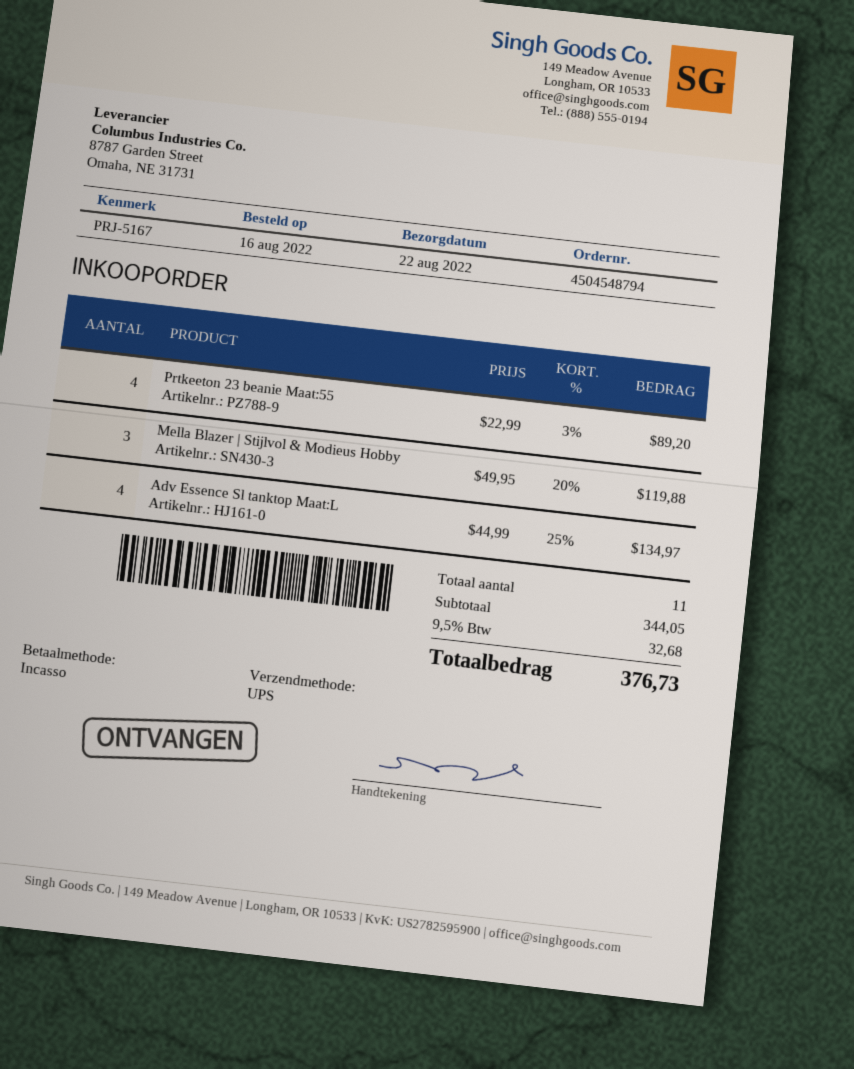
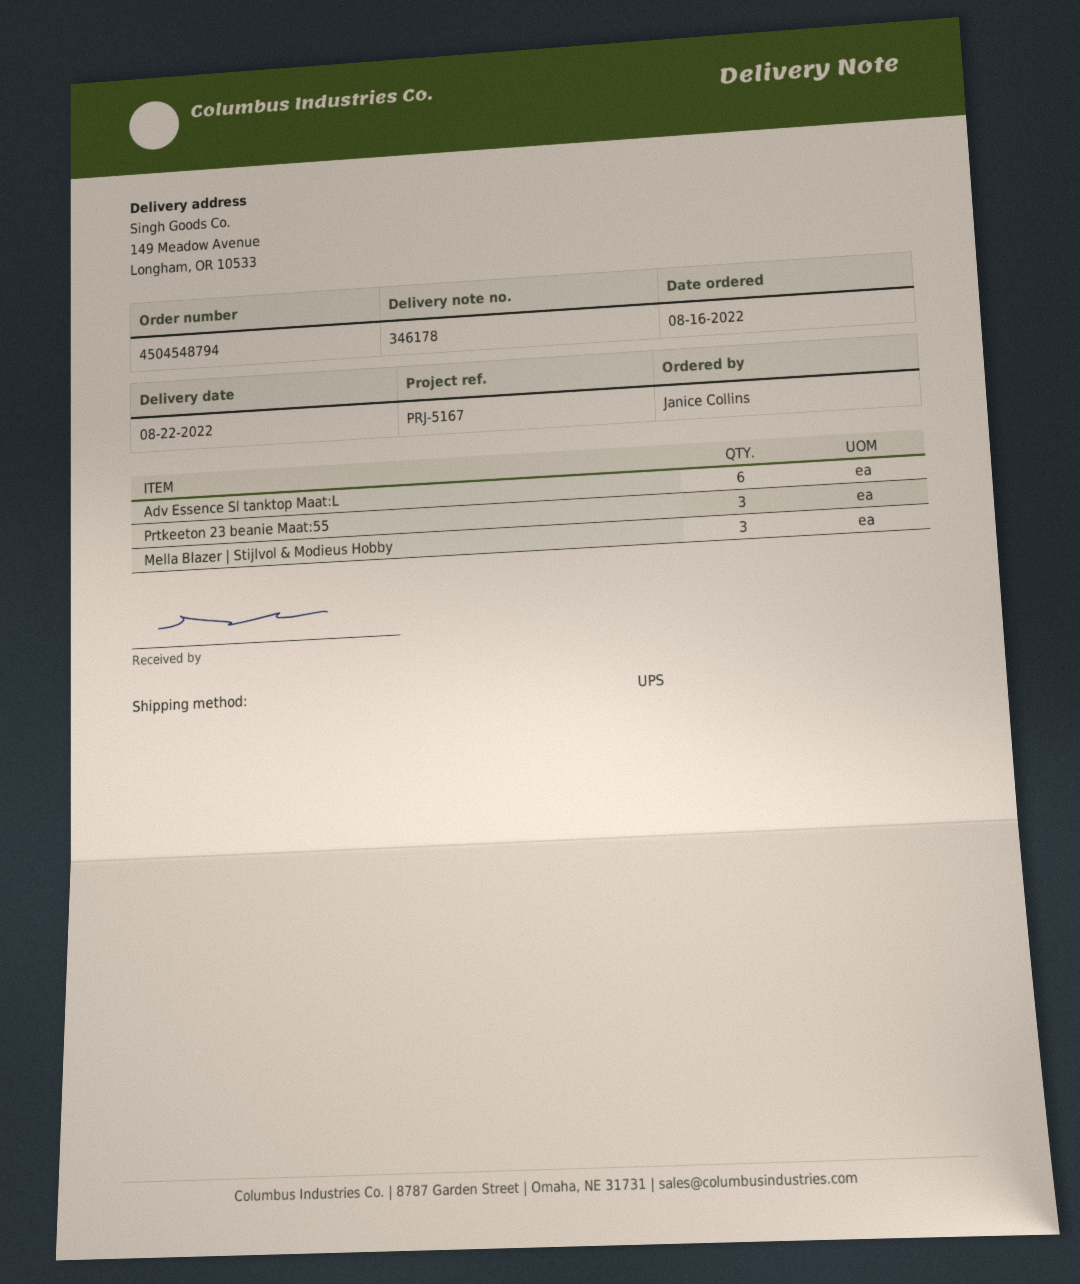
Prtkeeton 23 beanie Maat:55: 4 -> 3
Adv Essence Sl tanktop Maat:L: 4 -> 6

